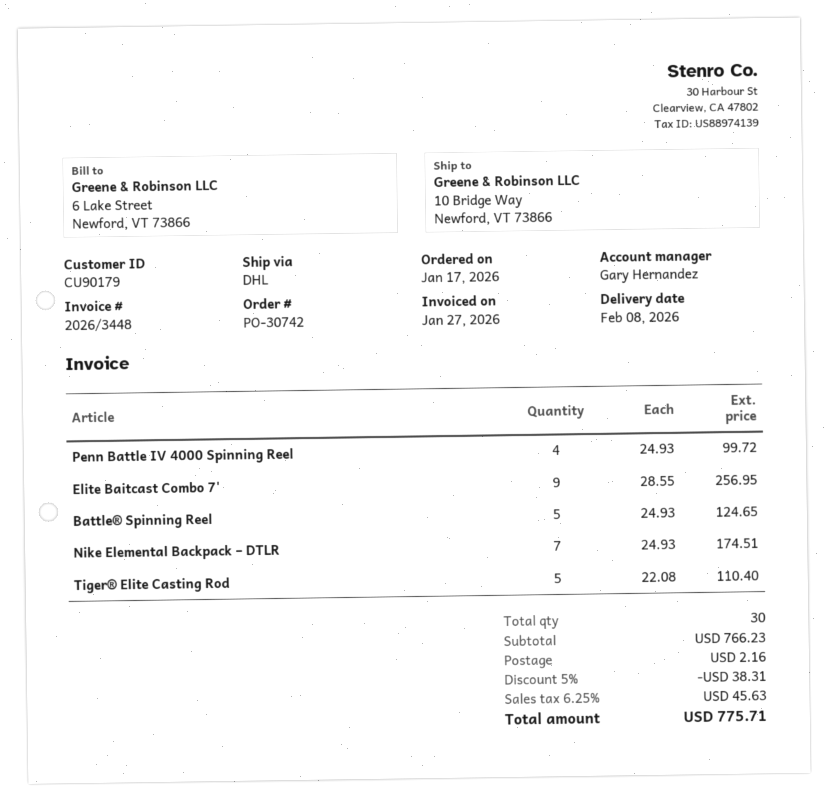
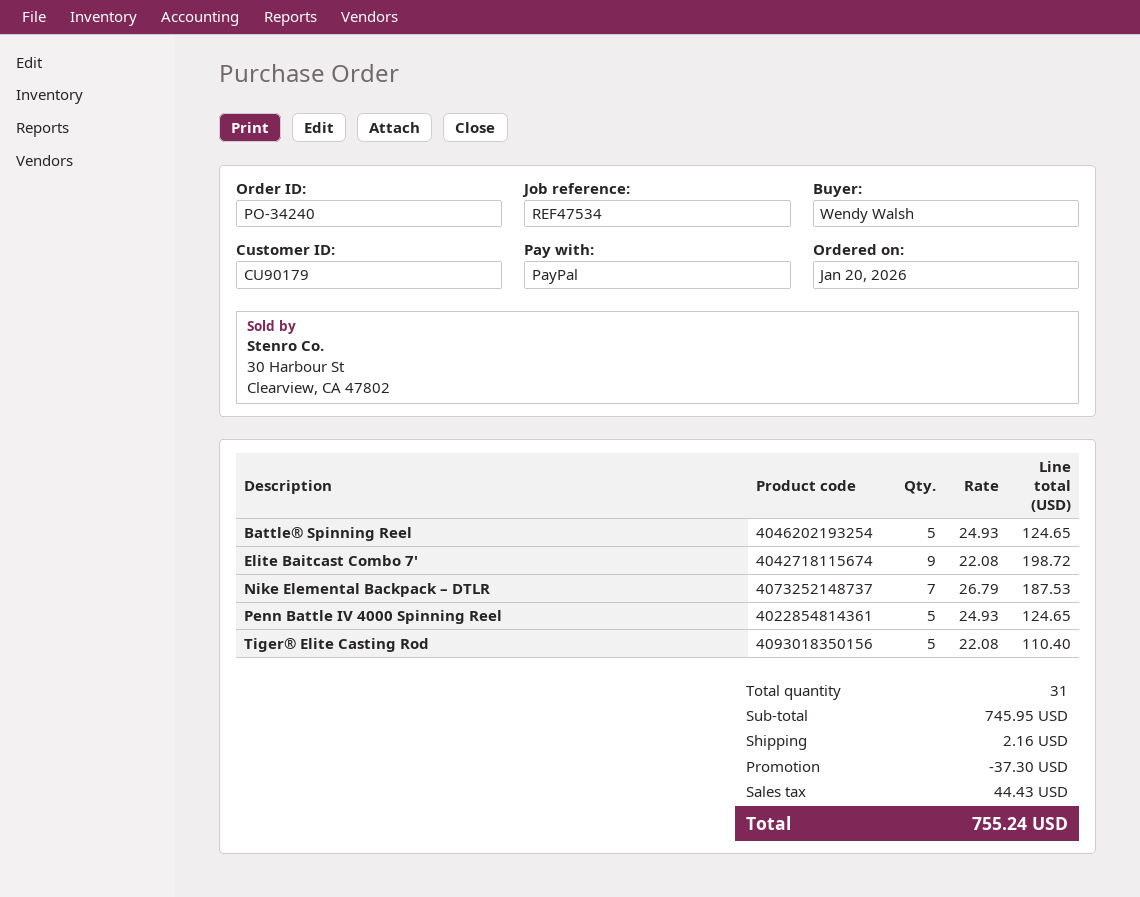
order number: PO-30742 -> PO-34240
order date: 2026-01-17 -> 2026-01-20
Penn Battle IV 4000 Spinning Reel: 4 x 24.93 = 99.72 -> 5 x 24.93 = 124.65
Elite Baitcast Combo 7': 9 x 28.55 = 256.95 -> 9 x 22.08 = 198.72
Nike Elemental Backpack – DTLR: 7 x 24.93 = 174.51 -> 7 x 26.79 = 187.53
total quantity: 30 -> 31
subtotal: 766.23 -> 745.95
discount: 38.31 -> 37.30
tax: 45.63 -> 44.43
total: 775.71 -> 755.24

